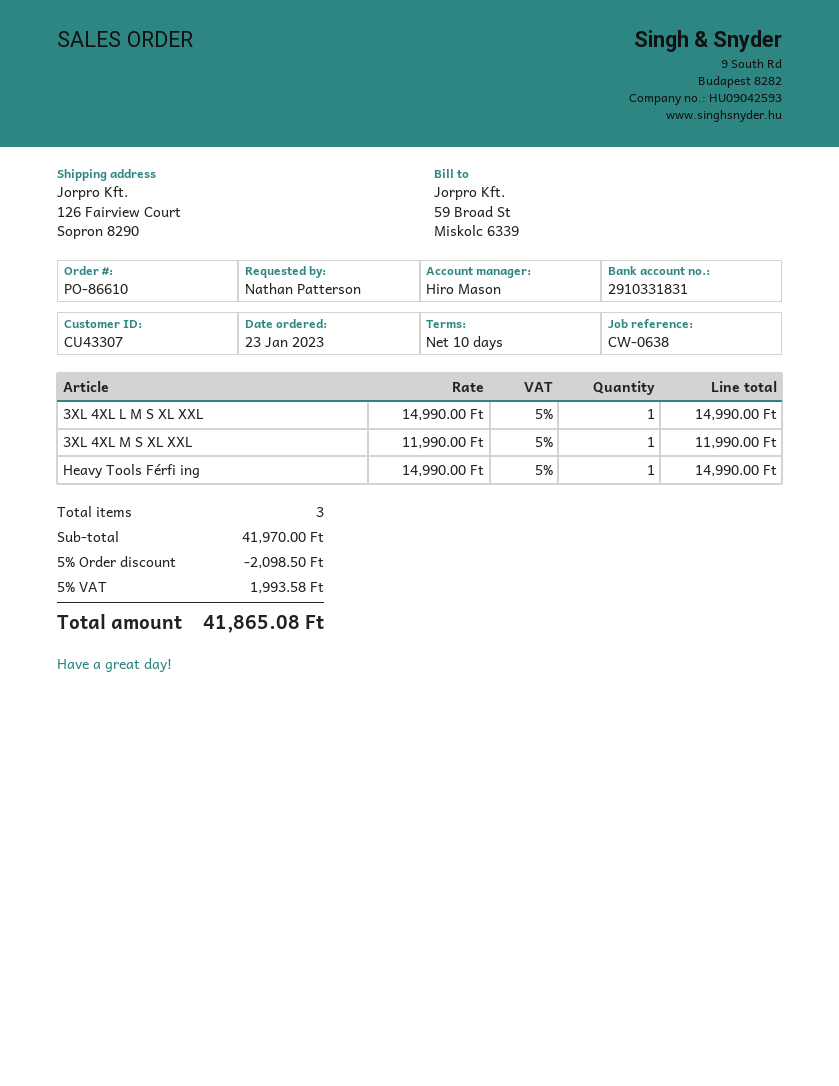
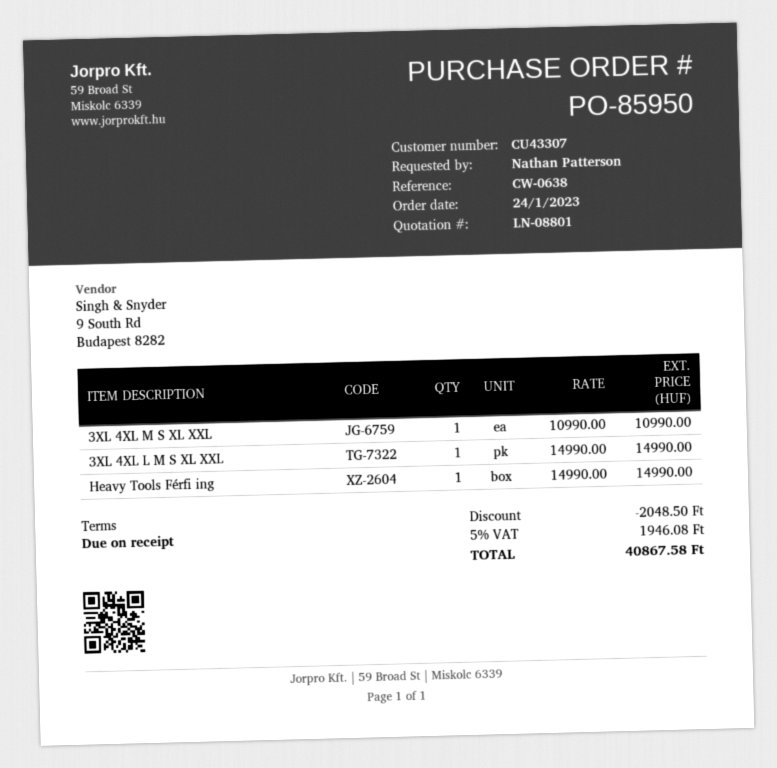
order number: PO-86610 -> PO-85950
order date: 2023-01-23 -> 2023-01-24
payment terms: 10 days -> on receipt
3XL 4XL M S XL XXL: 1 x 11990.00 = 11990.00 -> 1 x 10990.00 = 10990.00
discount: 2098.50 -> 2048.50
tax: 5% = 1993.58 -> 5% = 1946.08
total: 41865.08 -> 40867.58

